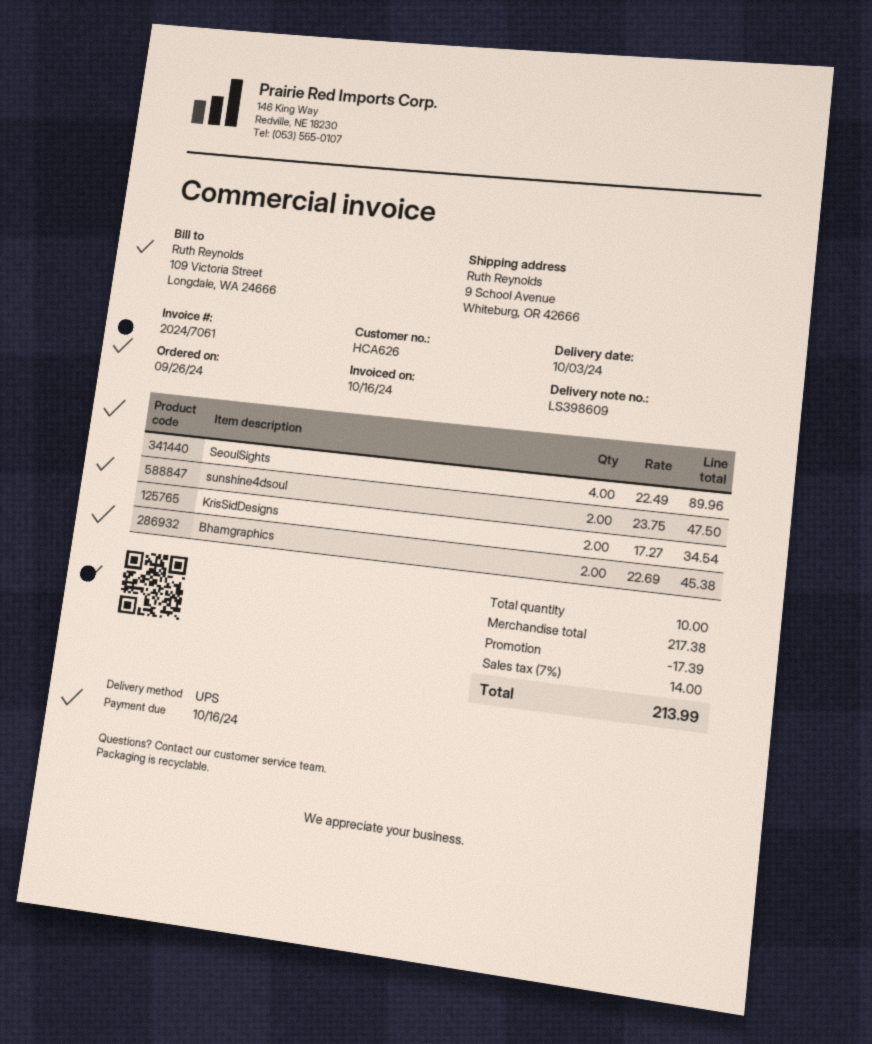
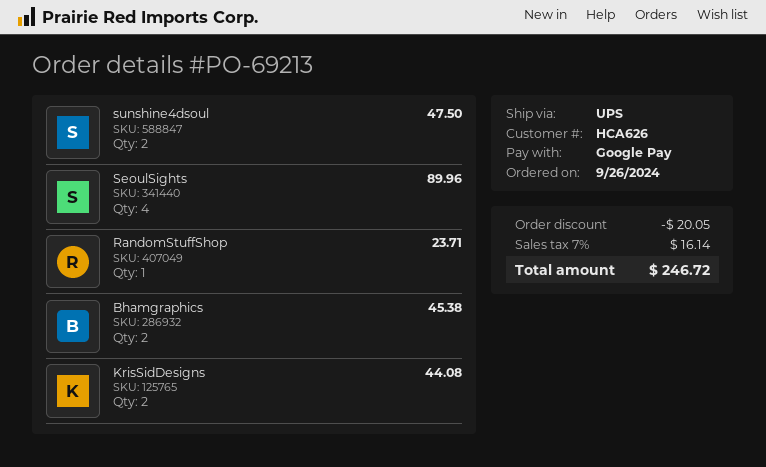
KrisSidDesigns: 2 for 34.54 -> 2 for 44.08
RandomStuffShop: none -> 1 for 23.71
discount: 17.39 -> 20.05
tax: 7% = 14.00 -> 7% = 16.14
total: 213.99 -> 246.72

